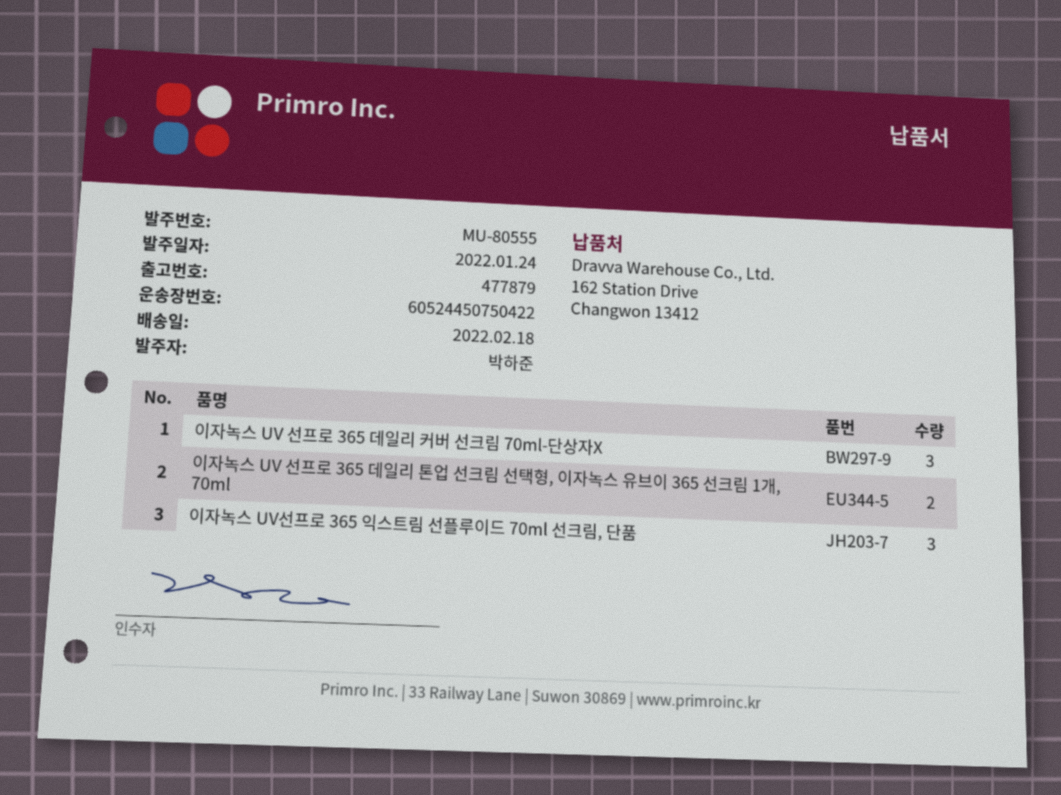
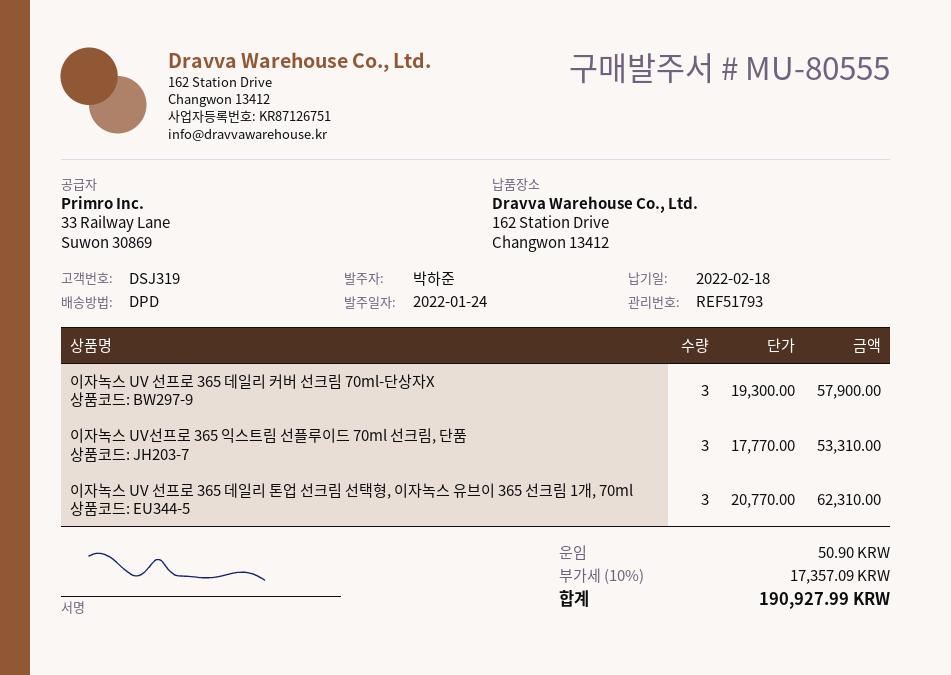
이자녹스 UV 선프로 365 데일리 톤업 선크림 선택형, 이자녹스 유브이 365 선크림 1개, 70ml: 2 -> 3

